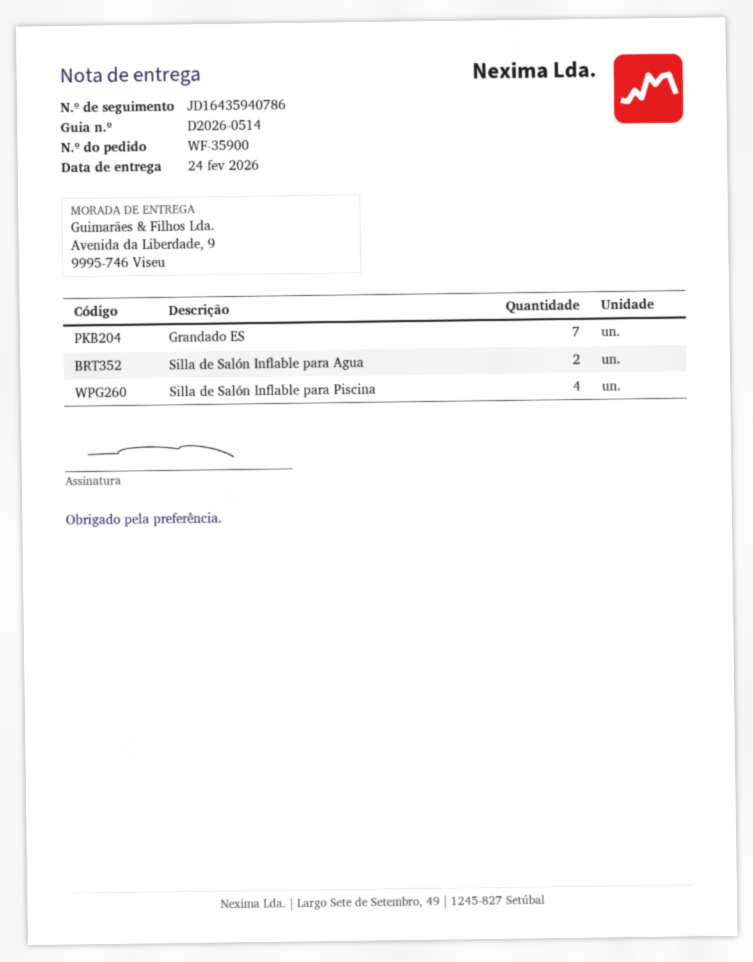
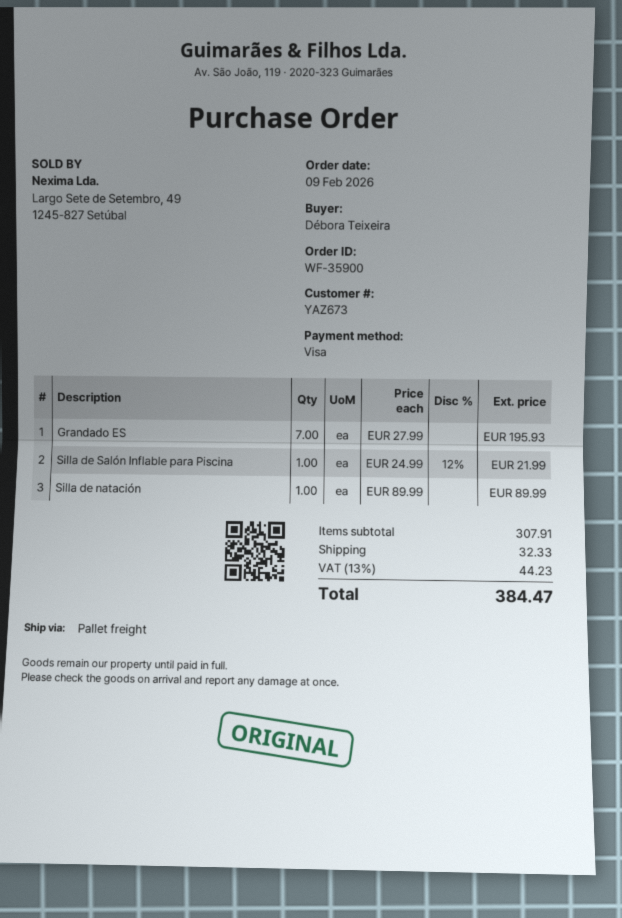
Silla de Salón Inflable para Agua: 2 -> none
Silla de Salón Inflable para Piscina: 4 -> 1
Silla de natación: none -> 1

